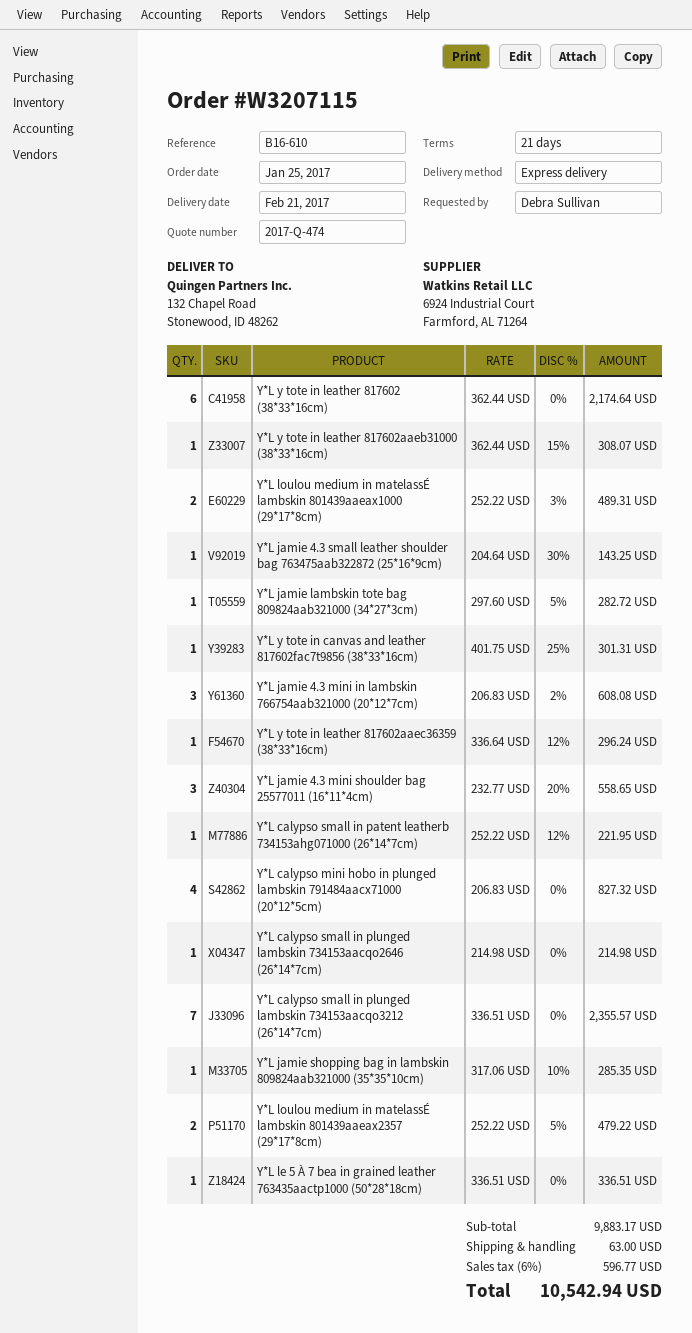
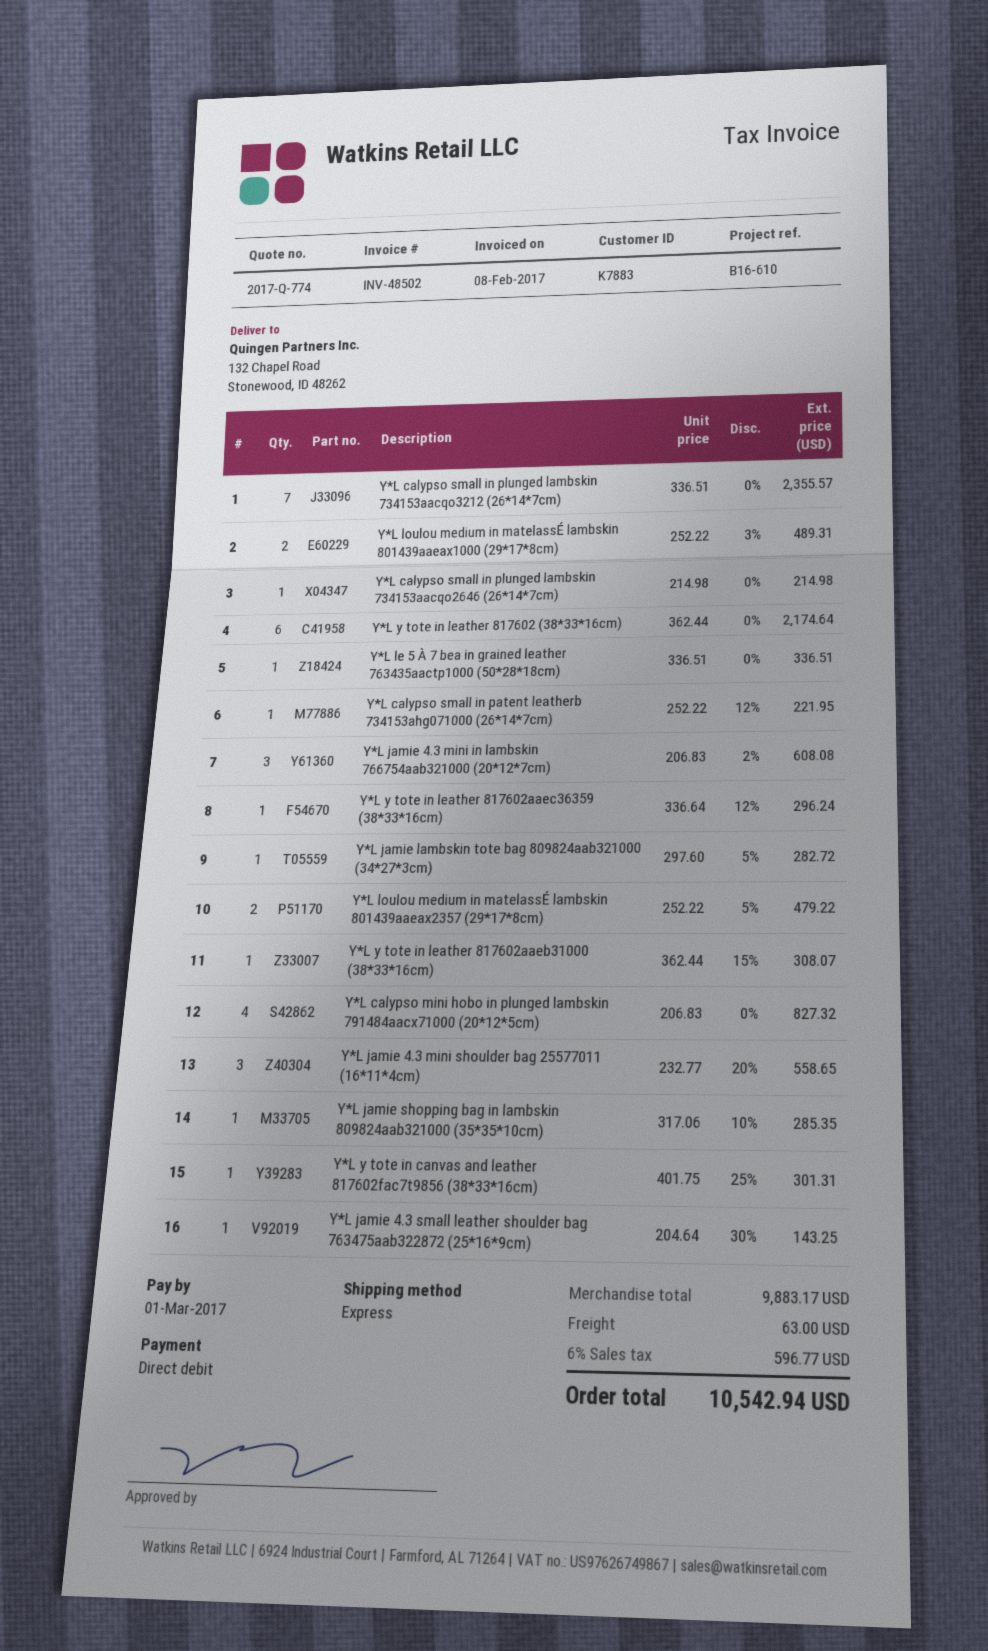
quote number: 2017-Q-474 -> 2017-Q-774

